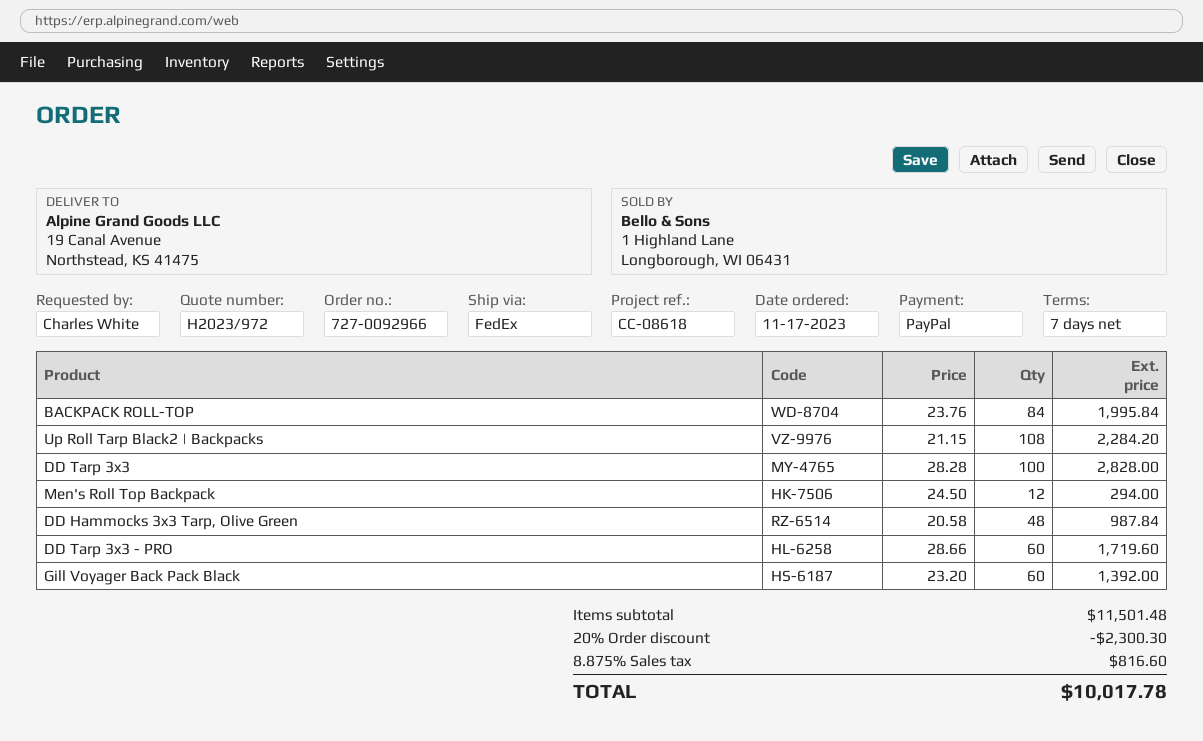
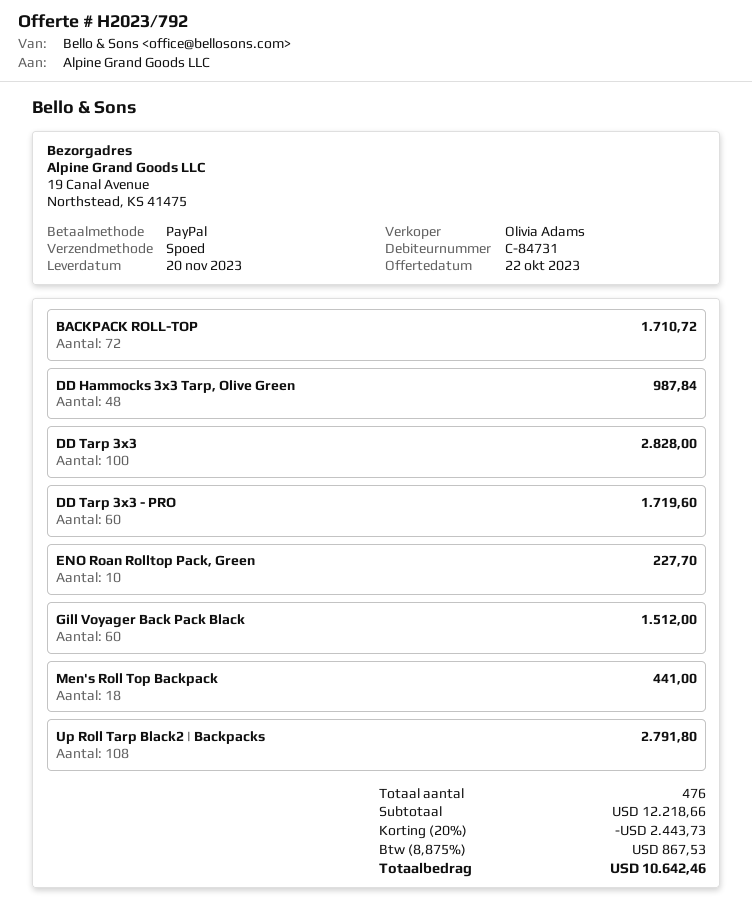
quote number: H2023/972 -> H2023/792
shipping method: FedEx -> express
BACKPACK ROLL-TOP: 84 for 1995.84 -> 72 for 1710.72
Up Roll Tarp Black2 | Backpacks: 108 for 2284.20 -> 108 for 2791.80
Men's Roll Top Backpack: 12 for 294.00 -> 18 for 441.00
Gill Voyager Back Pack Black: 60 for 1392.00 -> 60 for 1512.00
ENO Roan Rolltop Pack, Green: none -> 10 for 227.70
subtotal: 11501.48 -> 12218.66
discount: 20% = 2300.30 -> 20% = 2443.73
tax: 8.875% = 816.60 -> 8.875% = 867.53
total: 10017.78 -> 10642.46

